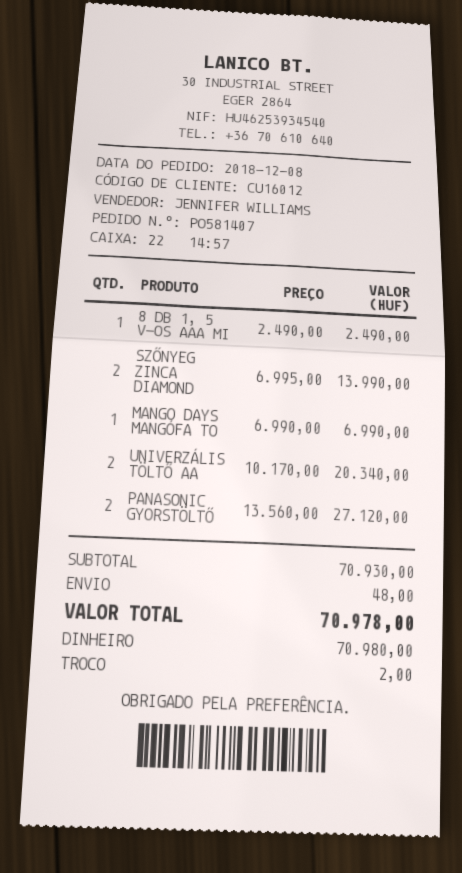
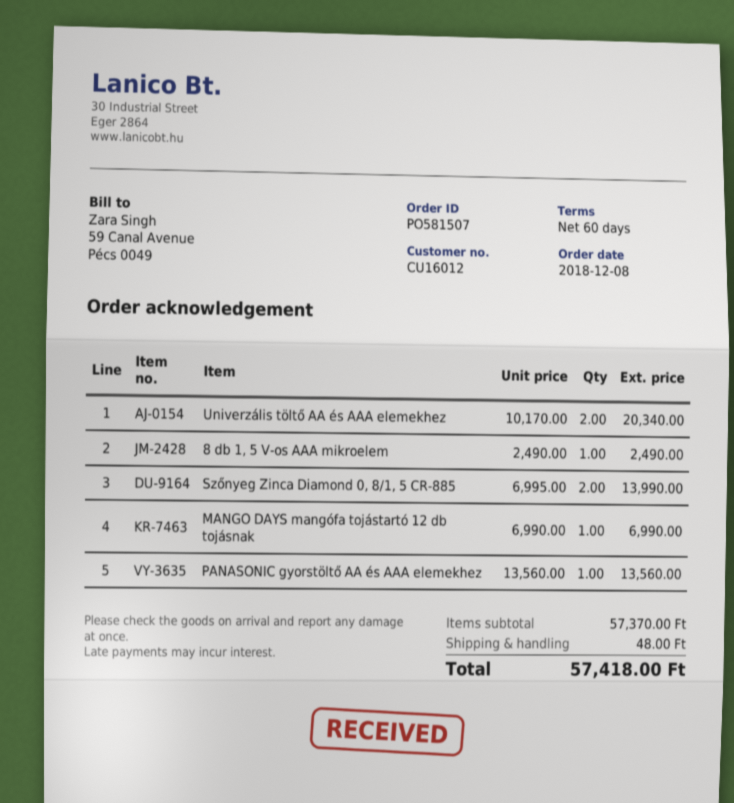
order number: PO581407 -> PO581507
PANASONIC GYORSTÖLTŐ: 2 x 13560.00 = 27120.00 -> 1 x 13560.00 = 13560.00
subtotal: 70930.00 -> 57370.00
total: 70978.00 -> 57418.00

